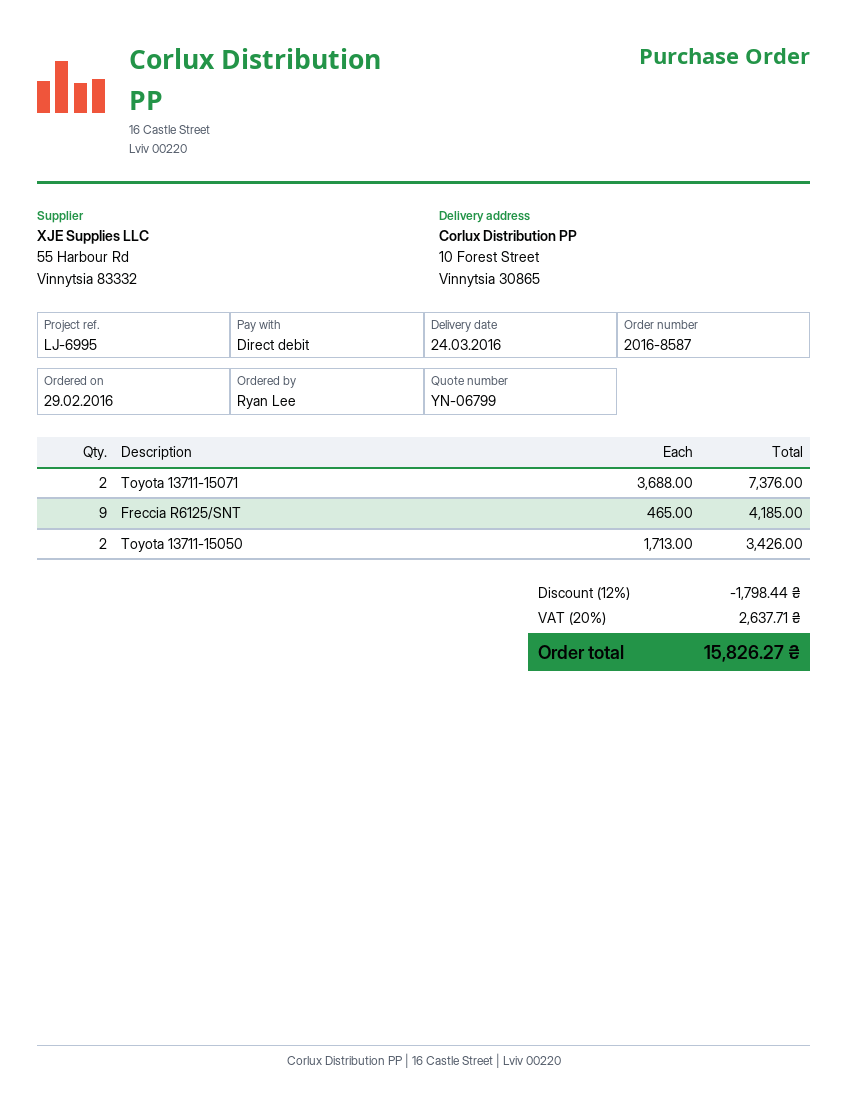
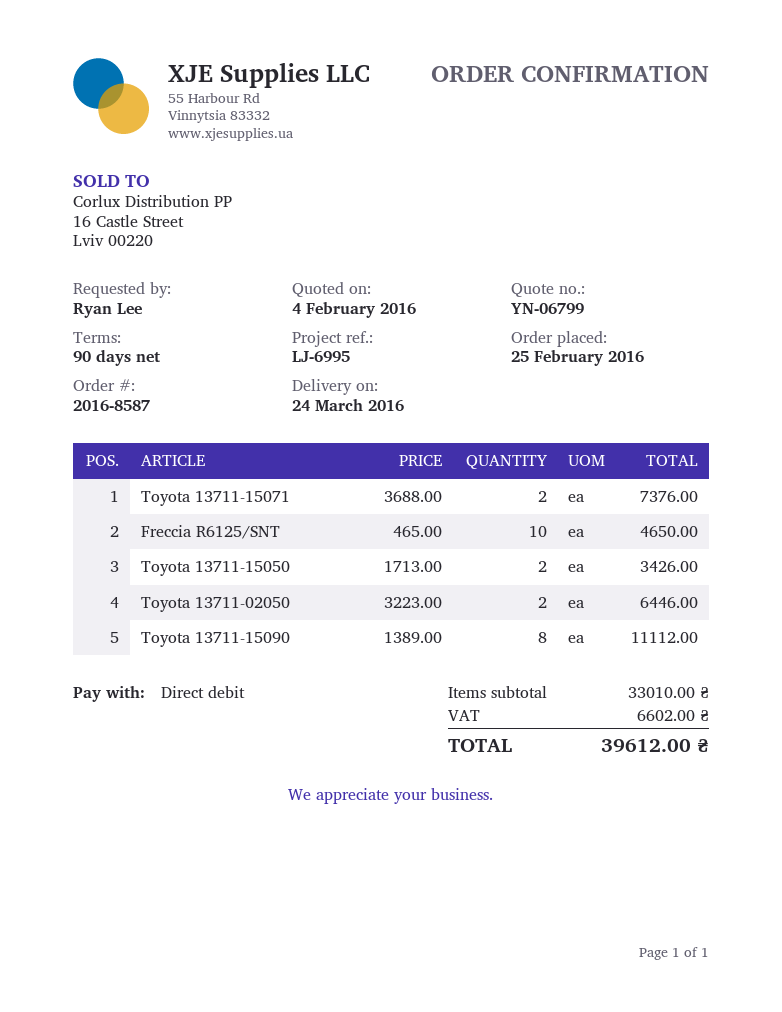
order date: 2016-02-29 -> 2016-02-25
Freccia R6125/SNT: 9 x 465.00 = 4185.00 -> 10 x 465.00 = 4650.00
Toyota 13711-02050: none -> 2 x 3223.00 = 6446.00
Toyota 13711-15090: none -> 8 x 1389.00 = 11112.00
discount: 12% = 1798.44 -> none
tax: 2637.71 -> 6602.00
total: 15826.27 -> 39612.00

